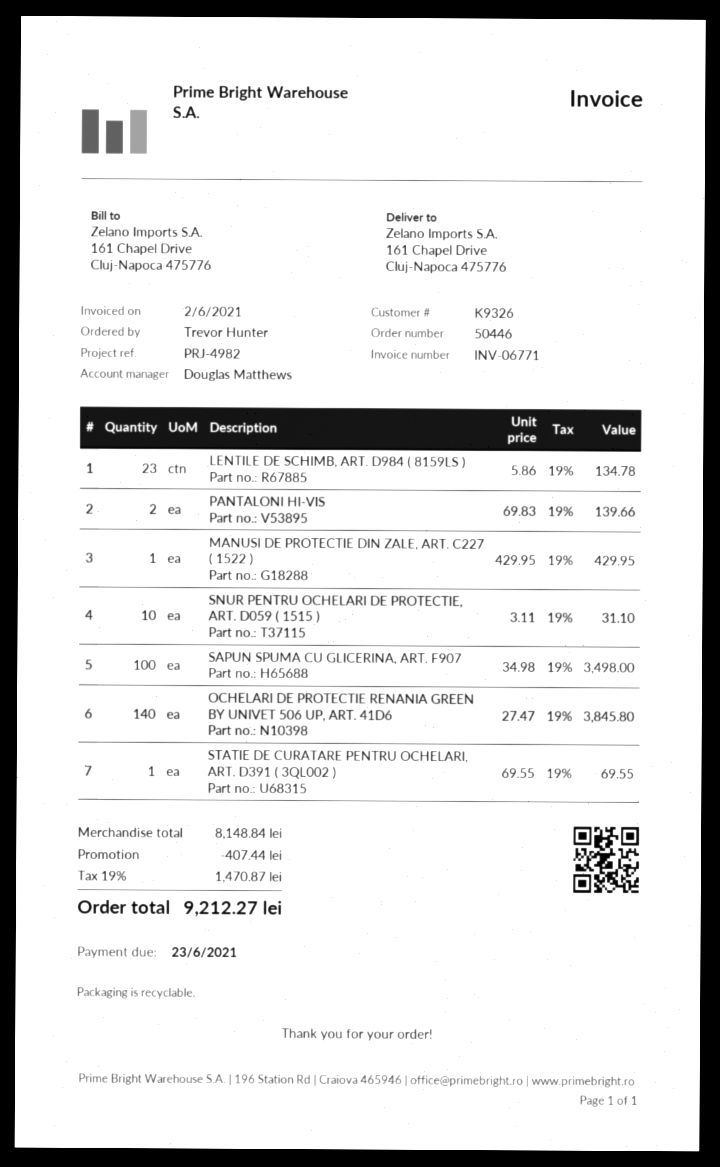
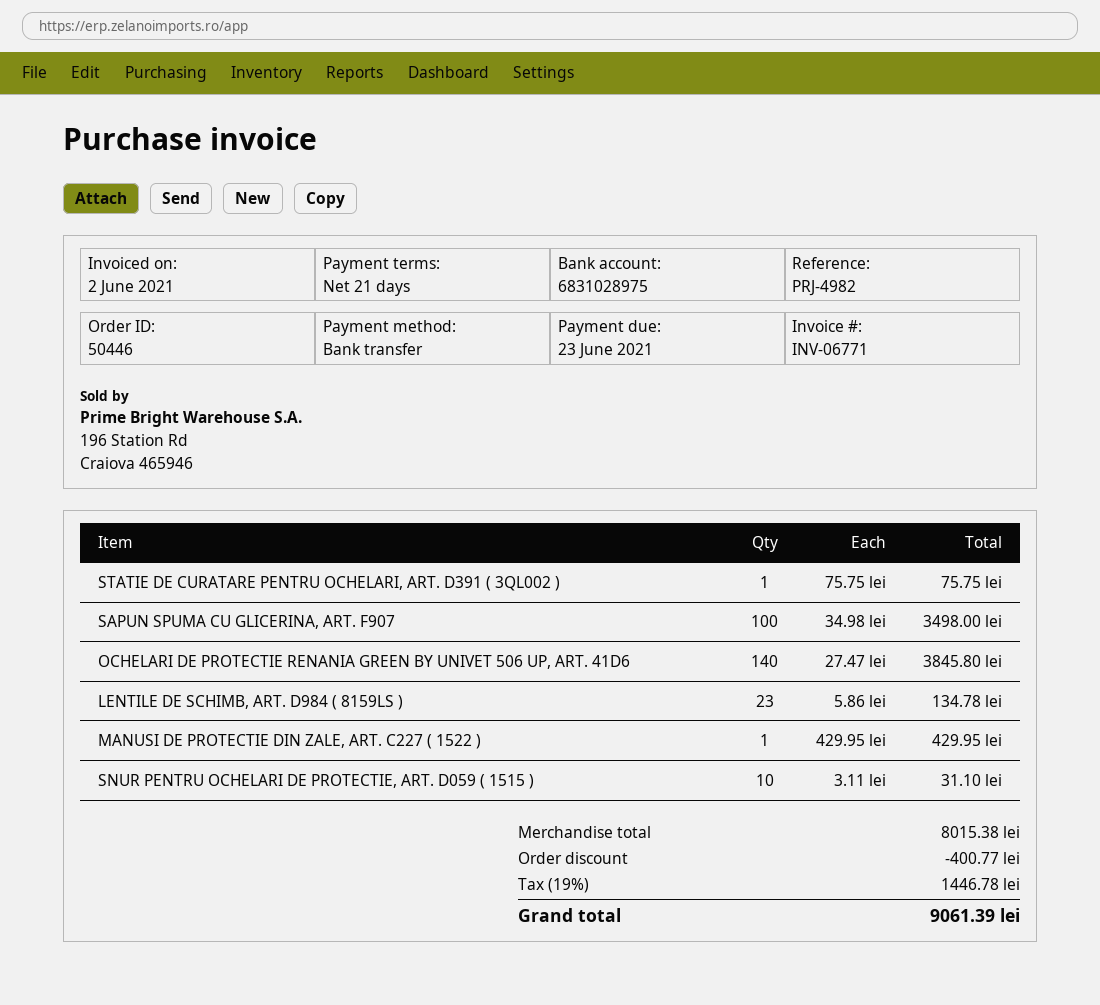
PANTALONI HI-VIS: 2 x 69.83 = 139.66 -> none
STATIE DE CURATARE PENTRU OCHELARI, ART. D391 ( 3QL002 ): 1 x 69.55 = 69.55 -> 1 x 75.75 = 75.75
subtotal: 8148.84 -> 8015.38
discount: 407.44 -> 400.77
tax: 19% = 1470.87 -> 19% = 1446.78
total: 9212.27 -> 9061.39

